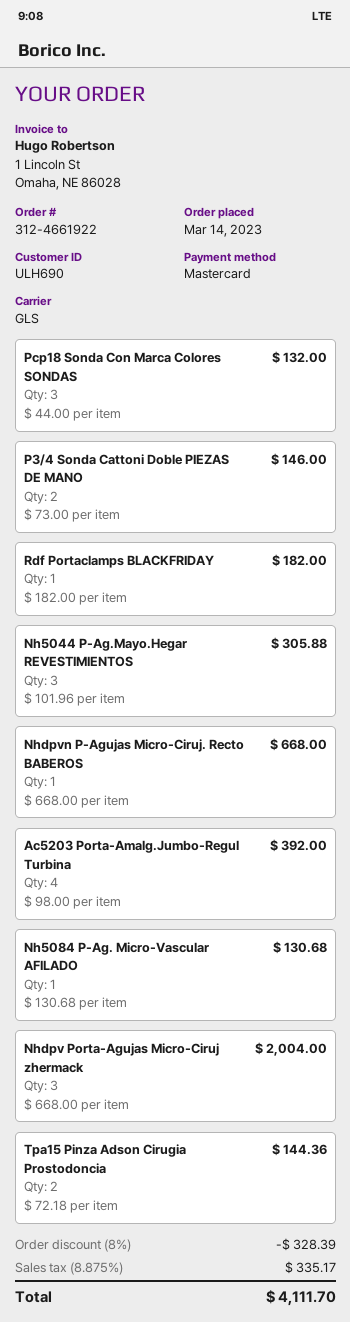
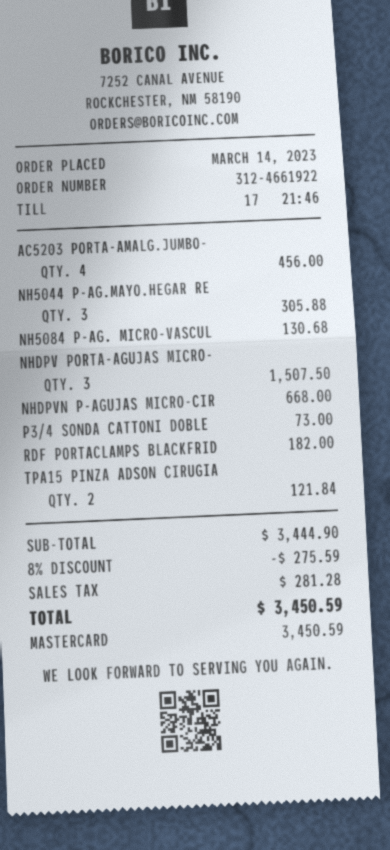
Pcp18 Sonda Con Marca Colores SONDAS: 3 for 132.00 -> none
P3/4 Sonda Cattoni Doble PIEZAS DE MANO: 2 for 146.00 -> 1 for 73.00
Ac5203 Porta-Amalg.Jumbo-Regul Turbina: 4 for 392.00 -> 4 for 456.00
Nhdpv Porta-Agujas Micro-Ciruj zhermack: 3 for 2004.00 -> 3 for 1507.50
Tpa15 Pinza Adson Cirugia Prostodoncia: 2 for 144.36 -> 2 for 121.84
discount: 8% = 328.39 -> 8% = 275.59
tax: 335.17 -> 281.28
total: 4111.70 -> 3450.59

